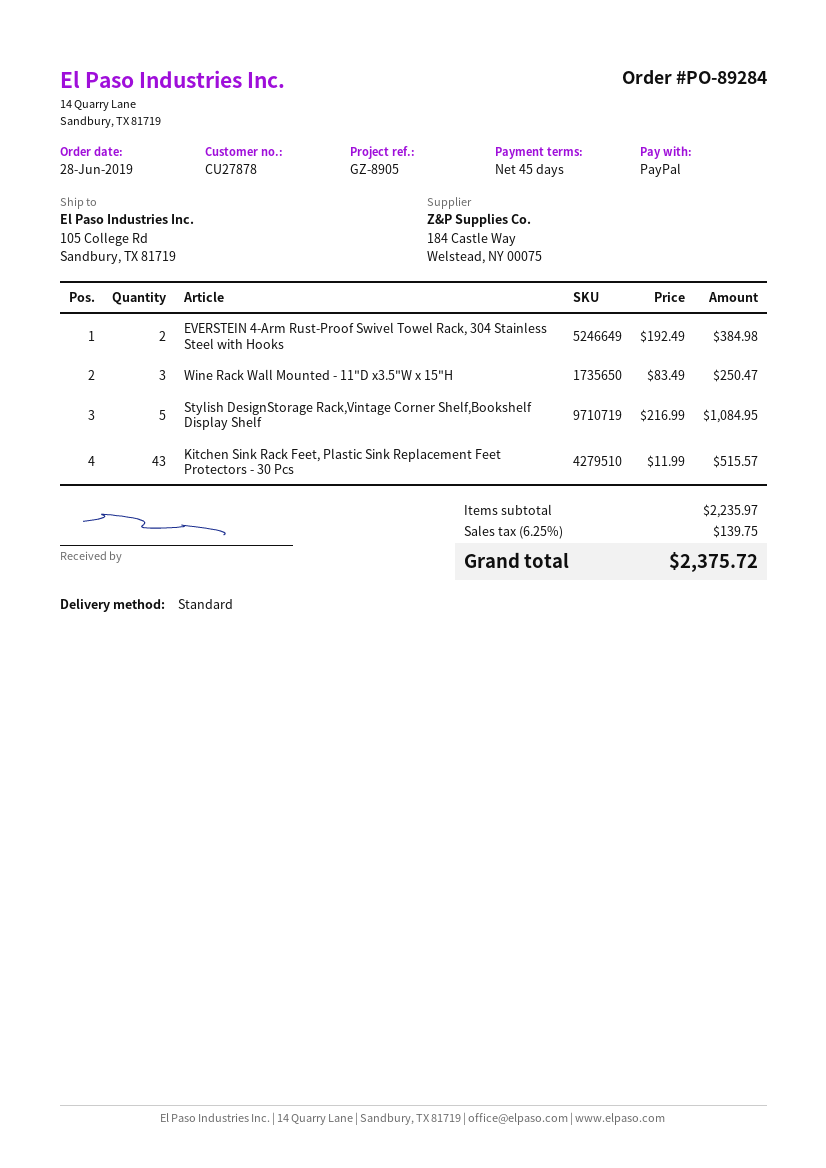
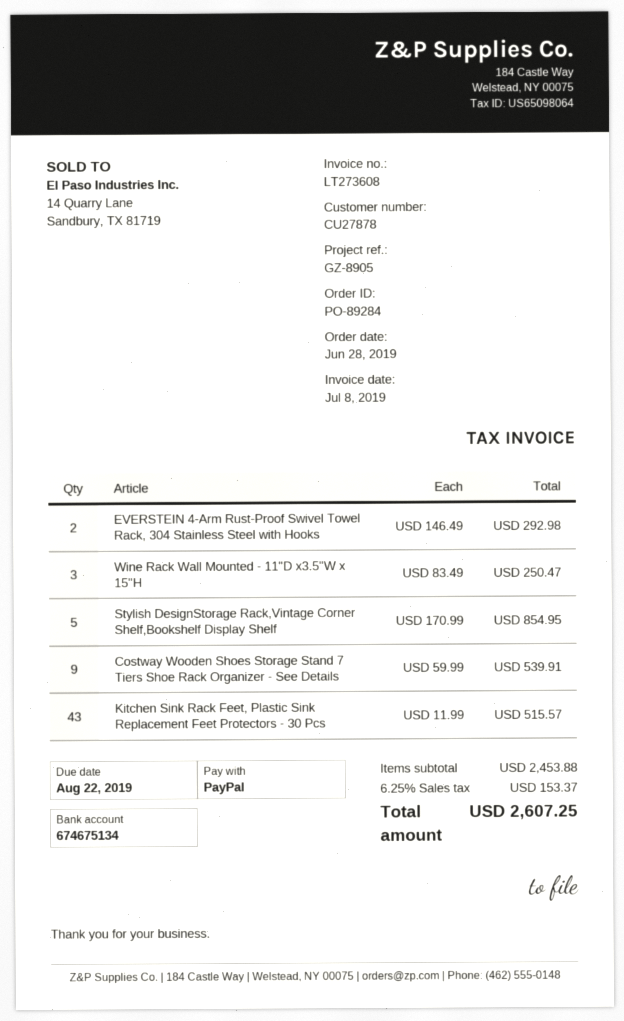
EVERSTEIN 4-Arm Rust-Proof Swivel Towel Rack, 304 Stainless Steel with Hooks: 2 x 192.49 = 384.98 -> 2 x 146.49 = 292.98
Stylish DesignStorage Rack,Vintage Corner Shelf,Bookshelf Display Shelf: 5 x 216.99 = 1084.95 -> 5 x 170.99 = 854.95
Costway Wooden Shoes Storage Stand 7 Tiers Shoe Rack Organizer - See Details: none -> 9 x 59.99 = 539.91
subtotal: 2235.97 -> 2453.88
tax: 6.25% = 139.75 -> 6.25% = 153.37
total: 2375.72 -> 2607.25

